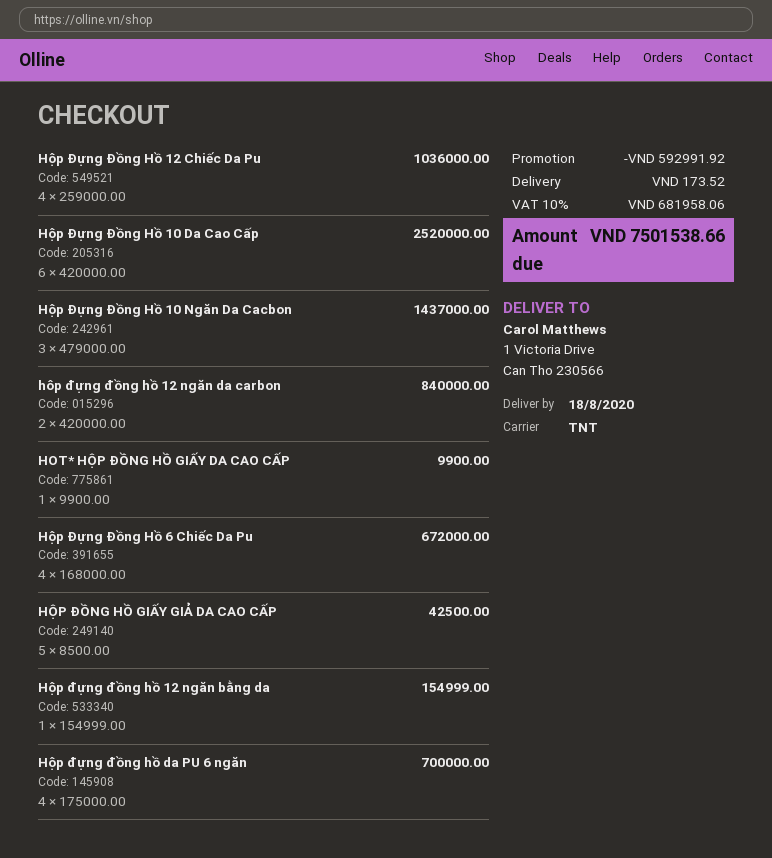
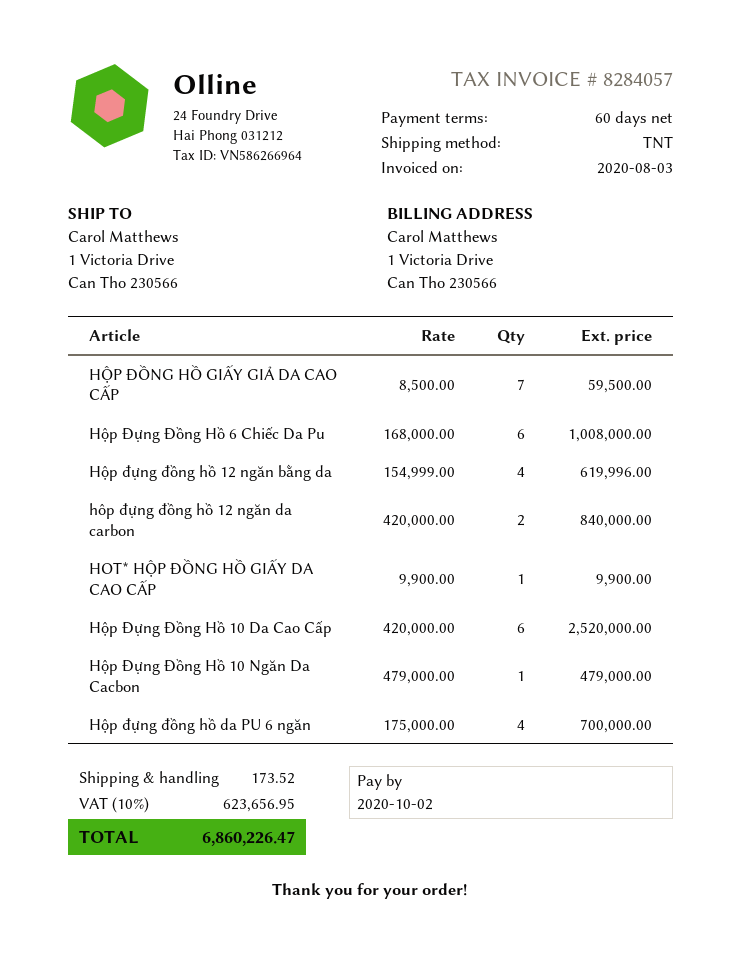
Hộp Đựng Đồng Hồ 12 Chiếc Da Pu: 4 x 259000.00 = 1036000.00 -> none
Hộp Đựng Đồng Hồ 10 Ngăn Da Cacbon: 3 x 479000.00 = 1437000.00 -> 1 x 479000.00 = 479000.00
Hộp Đựng Đồng Hồ 6 Chiếc Da Pu: 4 x 168000.00 = 672000.00 -> 6 x 168000.00 = 1008000.00
HỘP ĐỒNG HỒ GIẤY GIẢ DA CAO CẤP: 5 x 8500.00 = 42500.00 -> 7 x 8500.00 = 59500.00
Hộp đựng đồng hồ 12 ngăn bằng da: 1 x 154999.00 = 154999.00 -> 4 x 154999.00 = 619996.00
discount: 592991.92 -> none
tax: 10% = 681958.06 -> 10% = 623656.95
total: 7501538.66 -> 6860226.47

